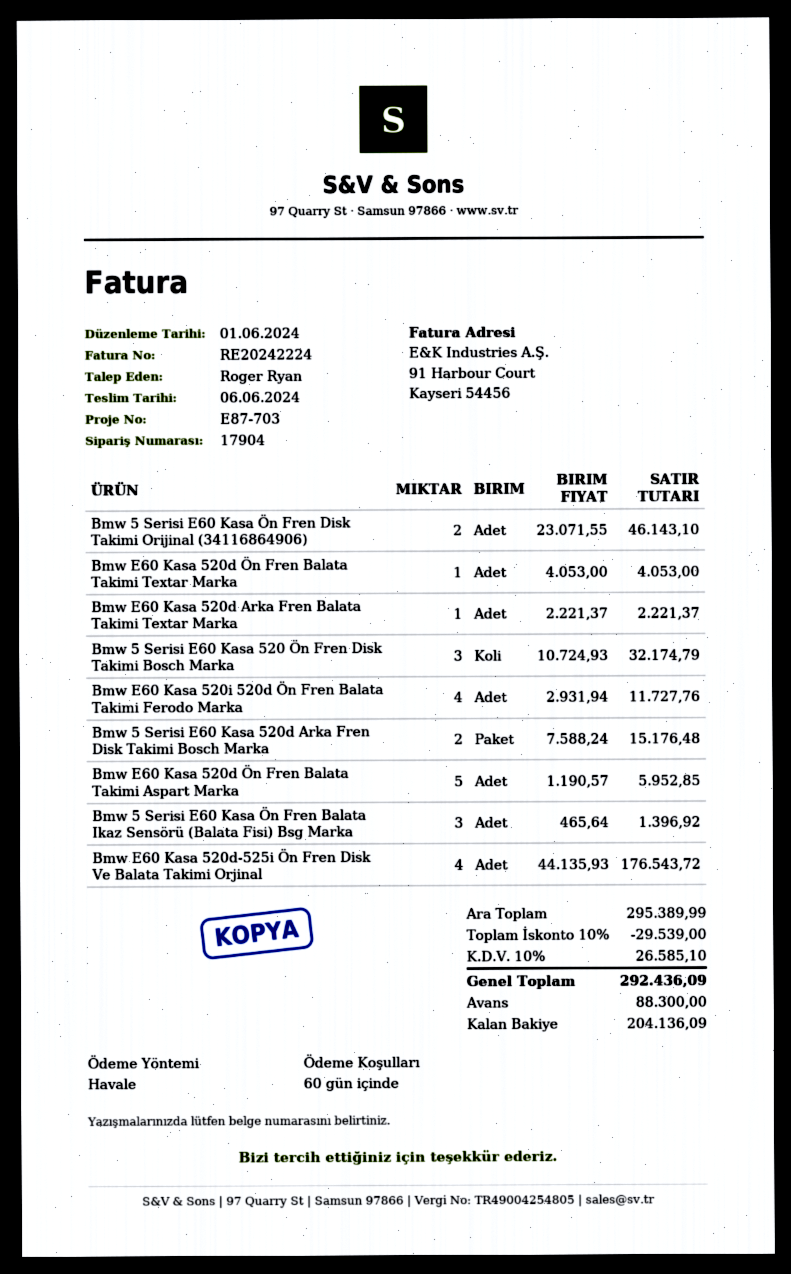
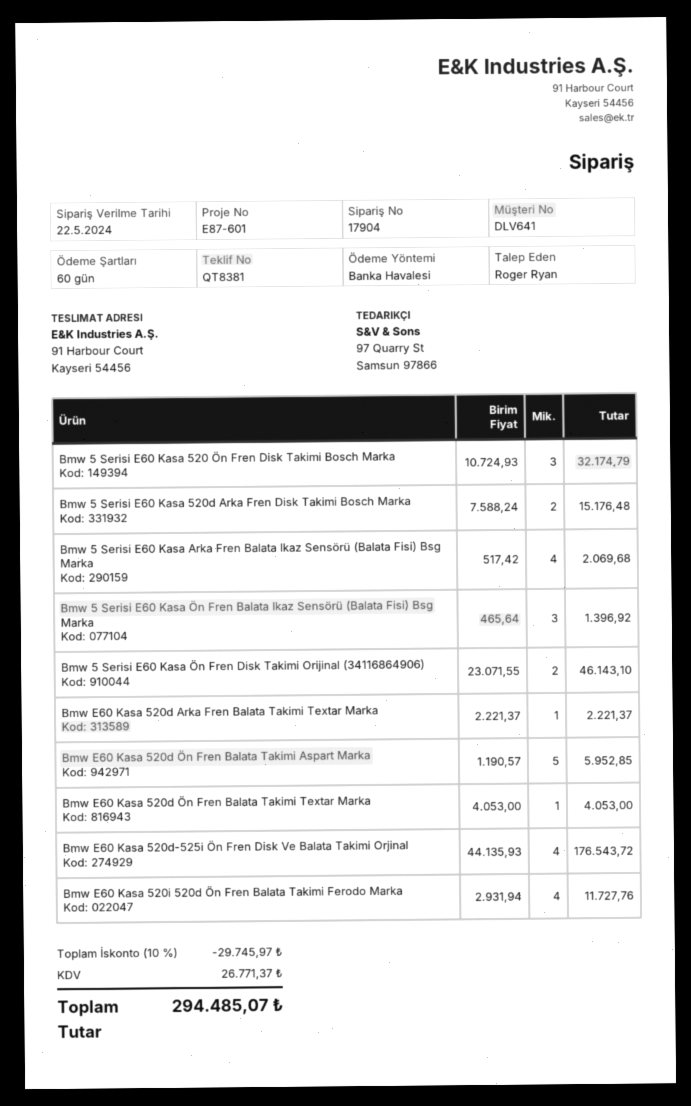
reference: E87-703 -> E87-601
Bmw 5 Serisi E60 Kasa Arka Fren Balata Ikaz Sensörü (Balata Fisi) Bsg Marka: none -> 4 x 517.42 = 2069.68
discount: 10% = 29539.00 -> 10% = 29745.97
tax: 26585.10 -> 26771.37
total: 292436.09 -> 294485.07

